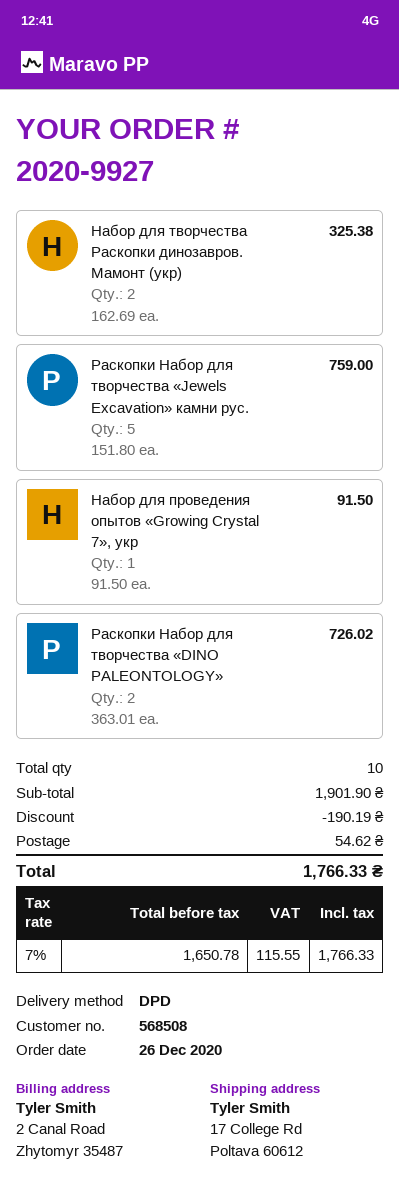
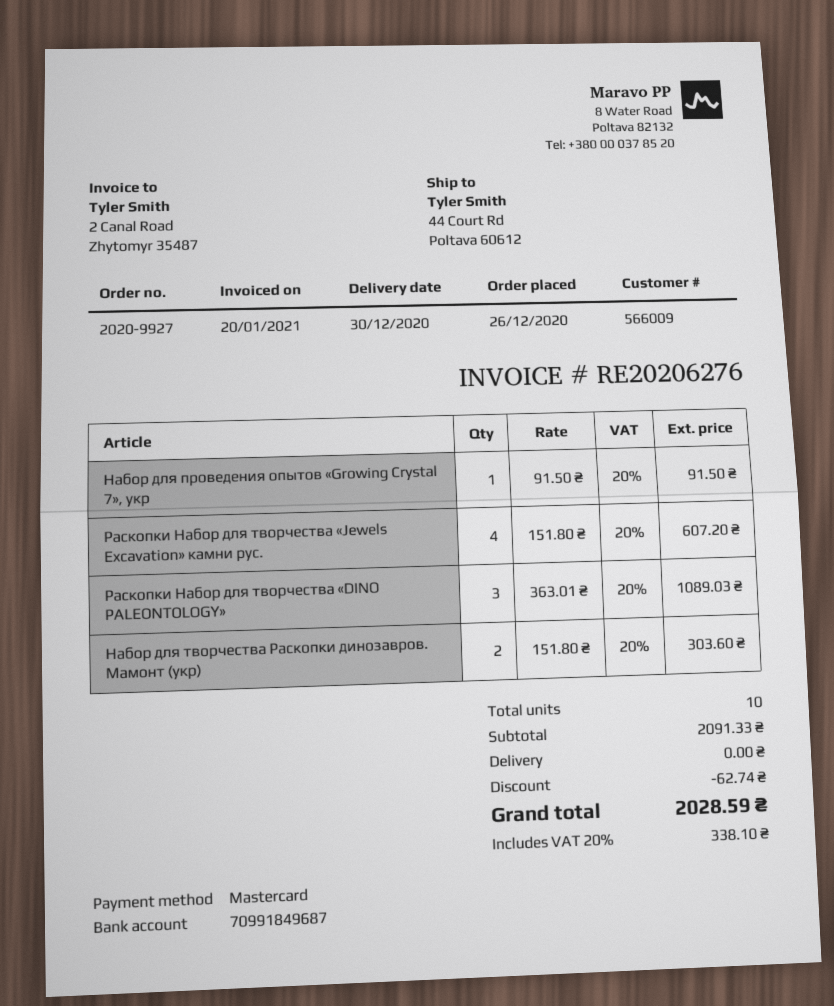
customer number: 568508 -> 566009
ship to: 17 College Rd, Poltava 60612 -> 44 Court Rd, Poltava 60612
Набор для творчества Раскопки динозавров. Мамонт (укр): 2 x 162.69 = 325.38 -> 2 x 151.80 = 303.60
Раскопки Набор для творчества «Jewels Excavation» камни рус.: 5 x 151.80 = 759.00 -> 4 x 151.80 = 607.20
Раскопки Набор для творчества «DINO PALEONTOLOGY»: 2 x 363.01 = 726.02 -> 3 x 363.01 = 1089.03
subtotal: 1901.90 -> 2091.33
discount: 190.19 -> 62.74
shipping: 54.62 -> 0.00
tax: 7% = 115.55 -> 20% = 338.10
total: 1766.33 -> 2028.59

